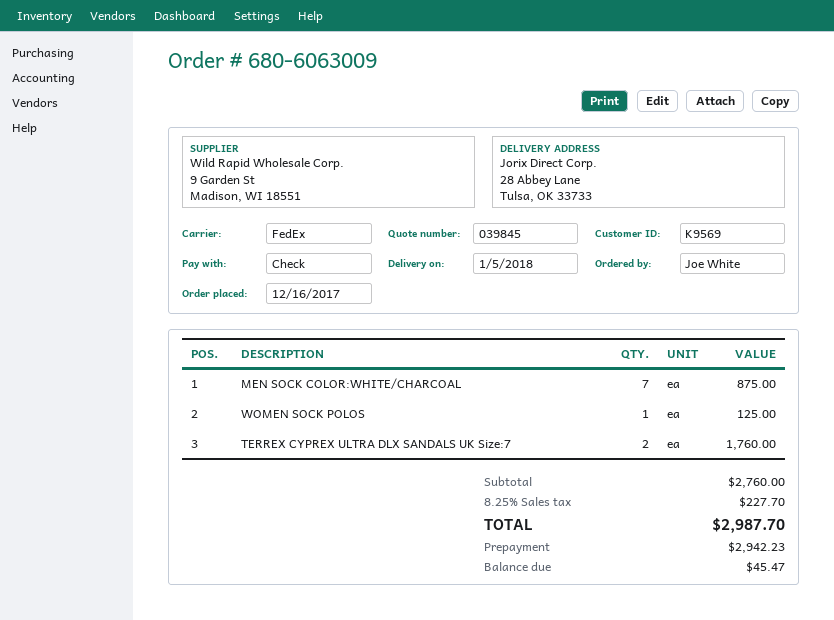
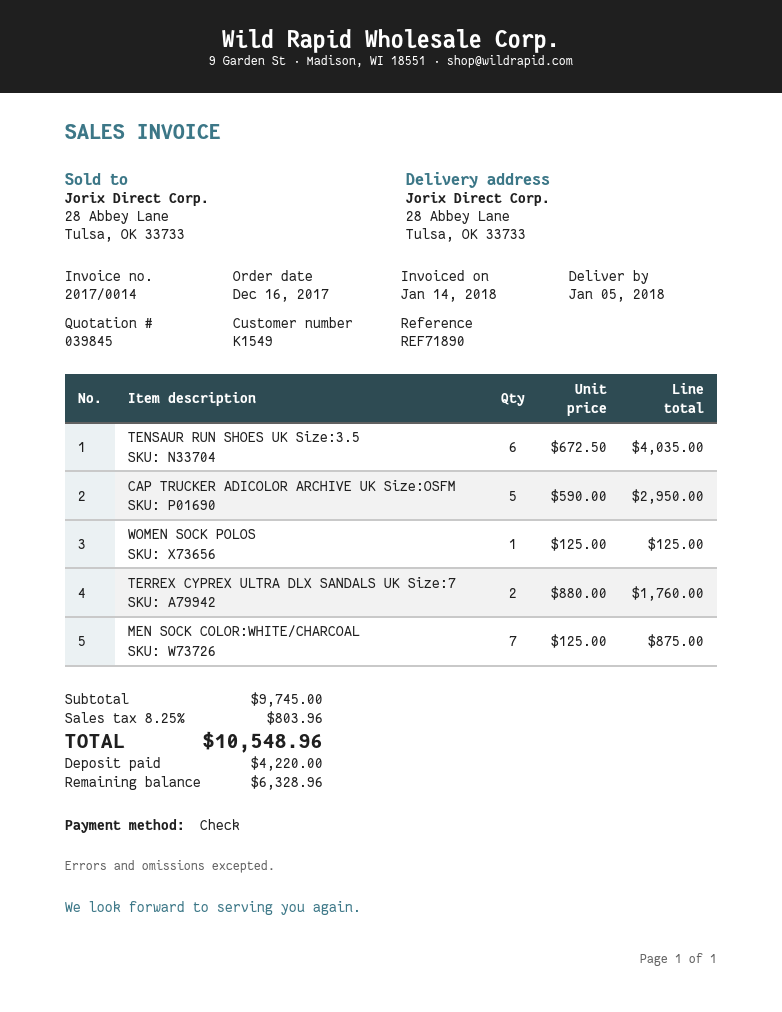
customer number: K9569 -> K1549
TENSAUR RUN SHOES UK Size:3.5: none -> 6 for 4035.00
CAP TRUCKER ADICOLOR ARCHIVE UK Size:OSFM: none -> 5 for 2950.00
subtotal: 2760.00 -> 9745.00
tax: 8.25% = 227.70 -> 8.25% = 803.96
total: 2987.70 -> 10548.96
deposit: 2942.23 -> 4220.00
balance: 45.47 -> 6328.96

